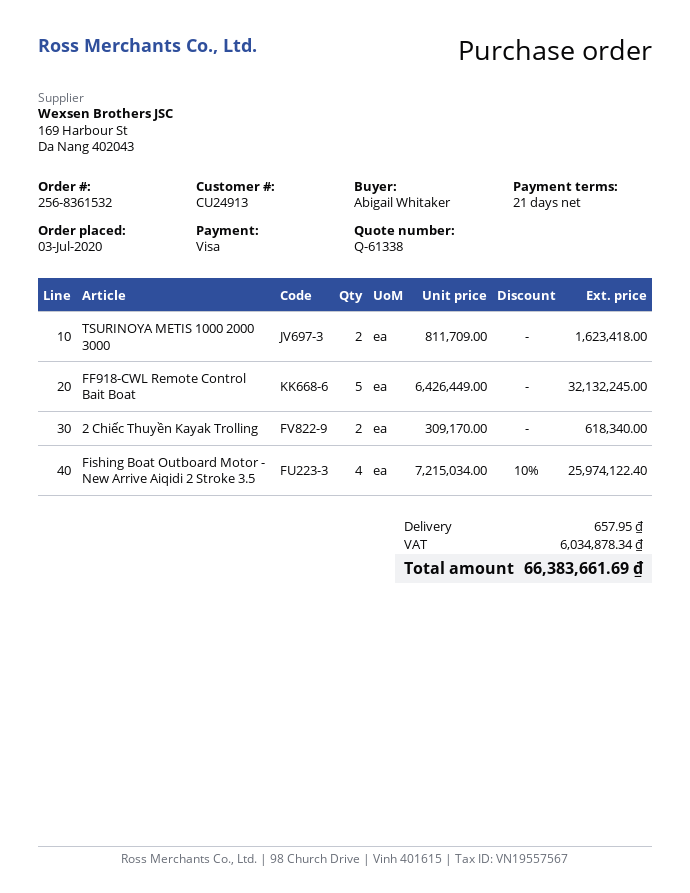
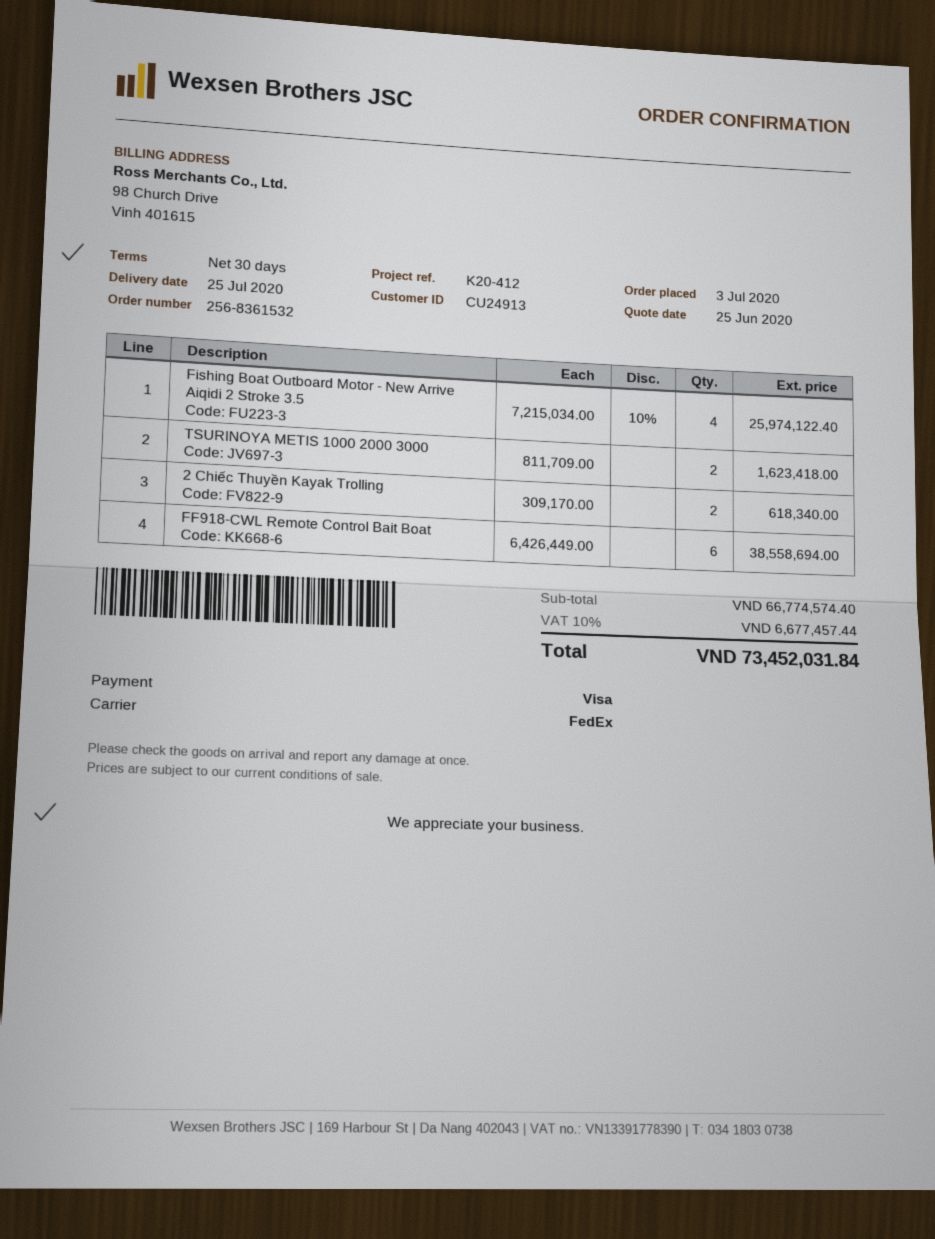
payment terms: 21 days -> 30 days
FF918-CWL Remote Control Bait Boat: 5 x 6426449.00 = 32132245.00 -> 6 x 6426449.00 = 38558694.00
shipping: 657.95 -> none
tax: 6034878.34 -> 6677457.44
total: 66383661.69 -> 73452031.84

